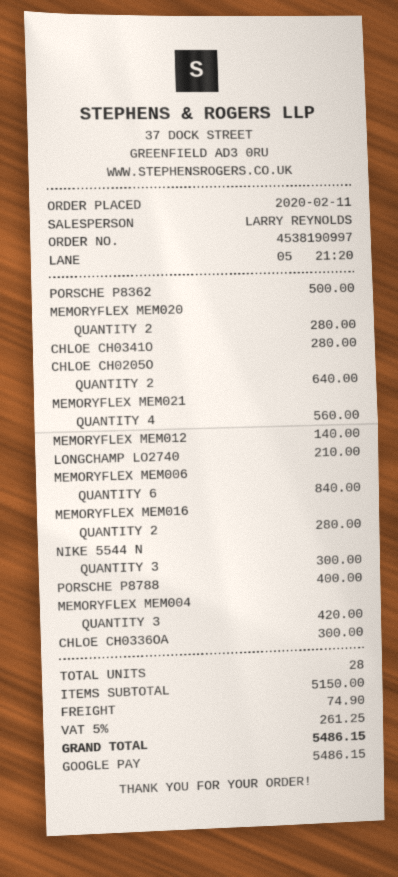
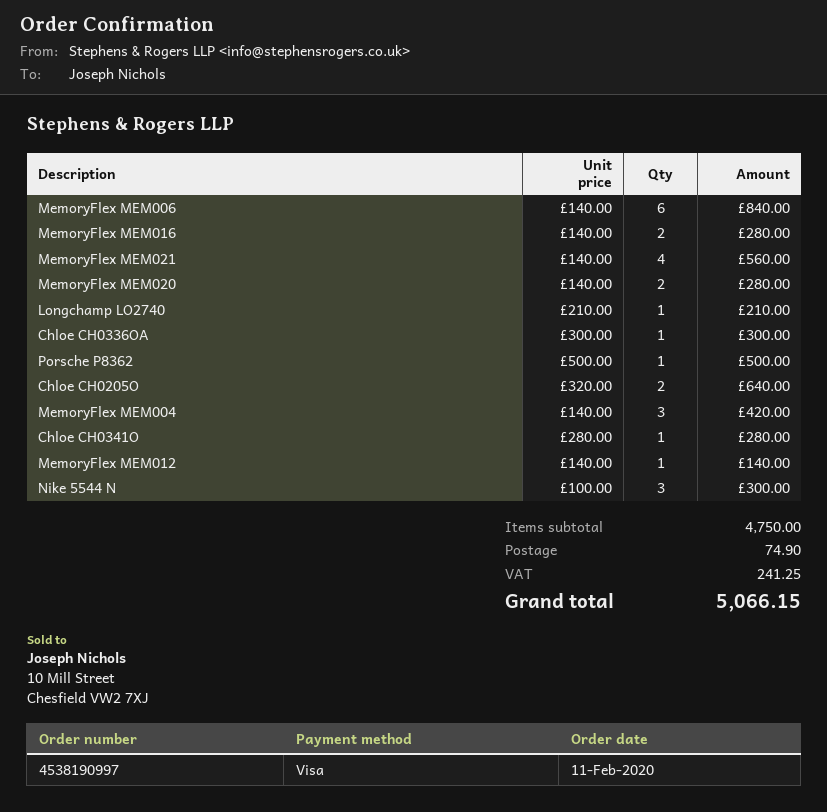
payment method: Google Pay -> Visa
PORSCHE P8788: 1 for 400.00 -> none
subtotal: 5150.00 -> 4750.00
tax: 261.25 -> 241.25
total: 5486.15 -> 5066.15

